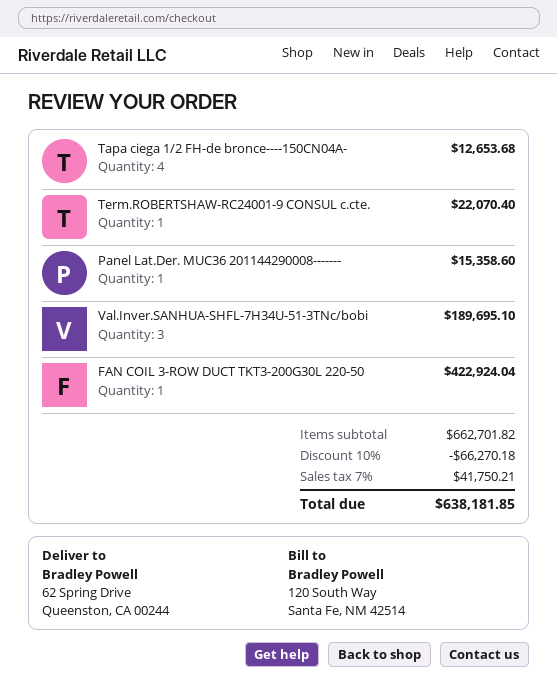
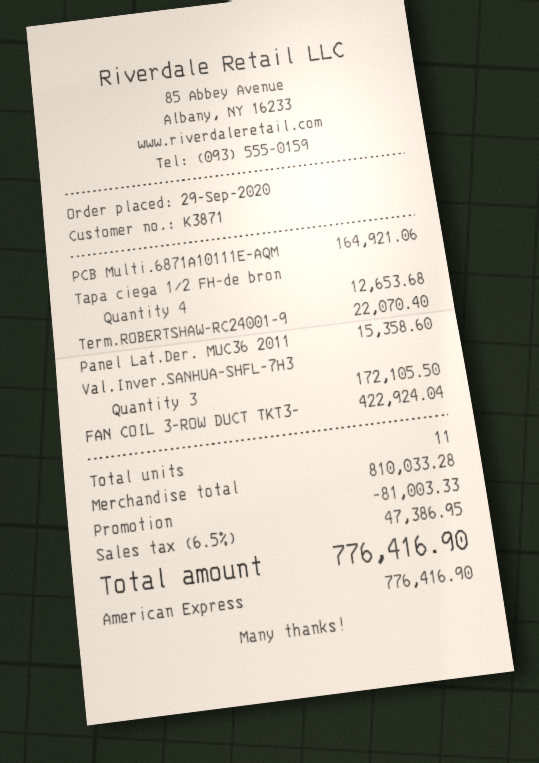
Val.Inver.SANHUA-SHFL-7H34U-51-3TNc/bobi: 3 for 189695.10 -> 3 for 172105.50
PCB Multi.6871A10111E-AQM: none -> 1 for 164921.06
subtotal: 662701.82 -> 810033.28
discount: 66270.18 -> 81003.33
tax: 7% = 41750.21 -> 6.5% = 47386.95
total: 638181.85 -> 776416.90

